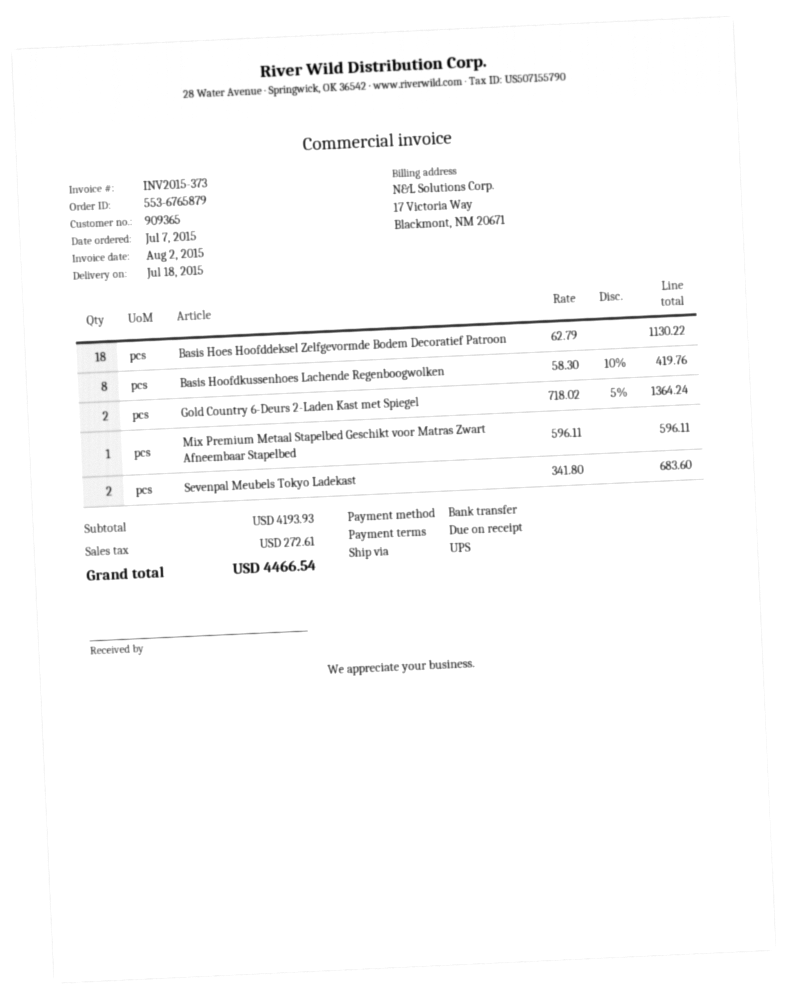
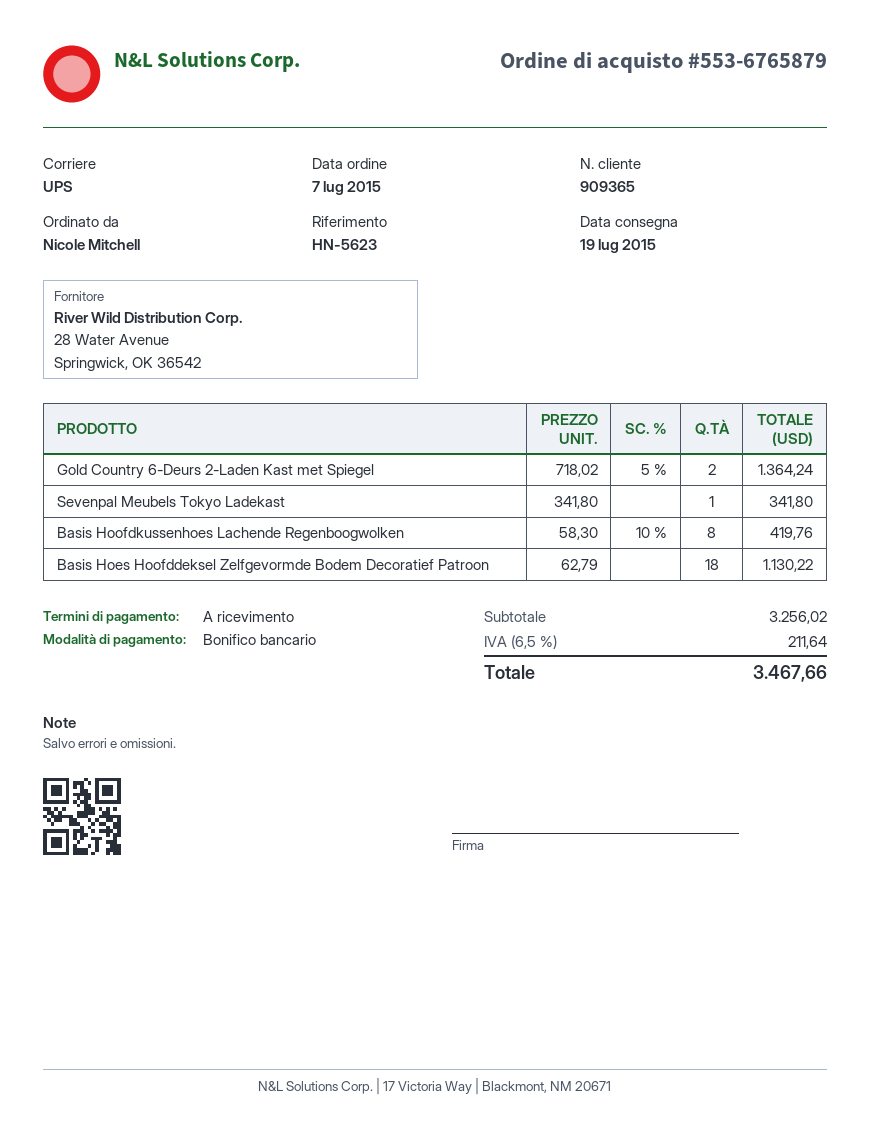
delivery date: 2015-07-18 -> 2015-07-19
Mix Premium Metaal Stapelbed Geschikt voor Matras Zwart Afneembaar Stapelbed: 1 x 596.11 = 596.11 -> none
Sevenpal Meubels Tokyo Ladekast: 2 x 341.80 = 683.60 -> 1 x 341.80 = 341.80
subtotal: 4193.93 -> 3256.02
tax: 272.61 -> 211.64
total: 4466.54 -> 3467.66

